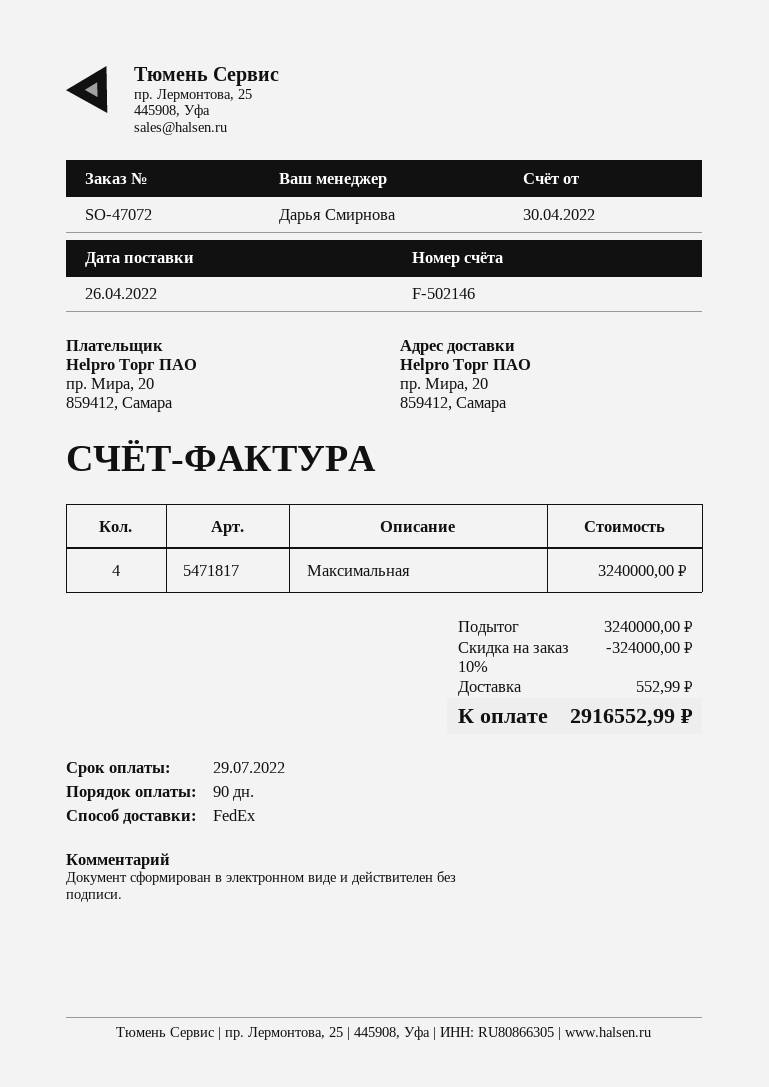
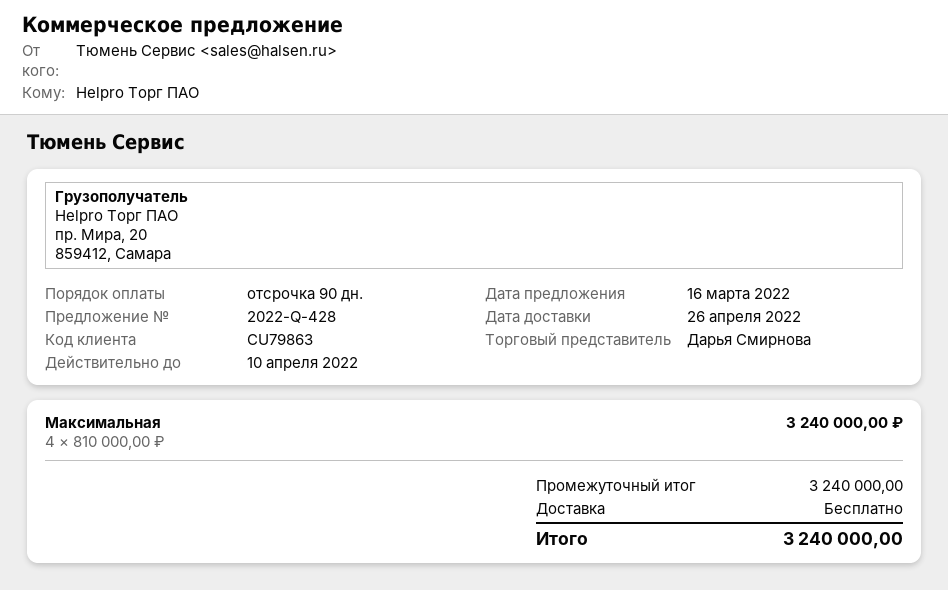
discount: 10% = 324000.00 -> none
shipping: 552.99 -> 0.00
total: 2916552.99 -> 3240000.00

